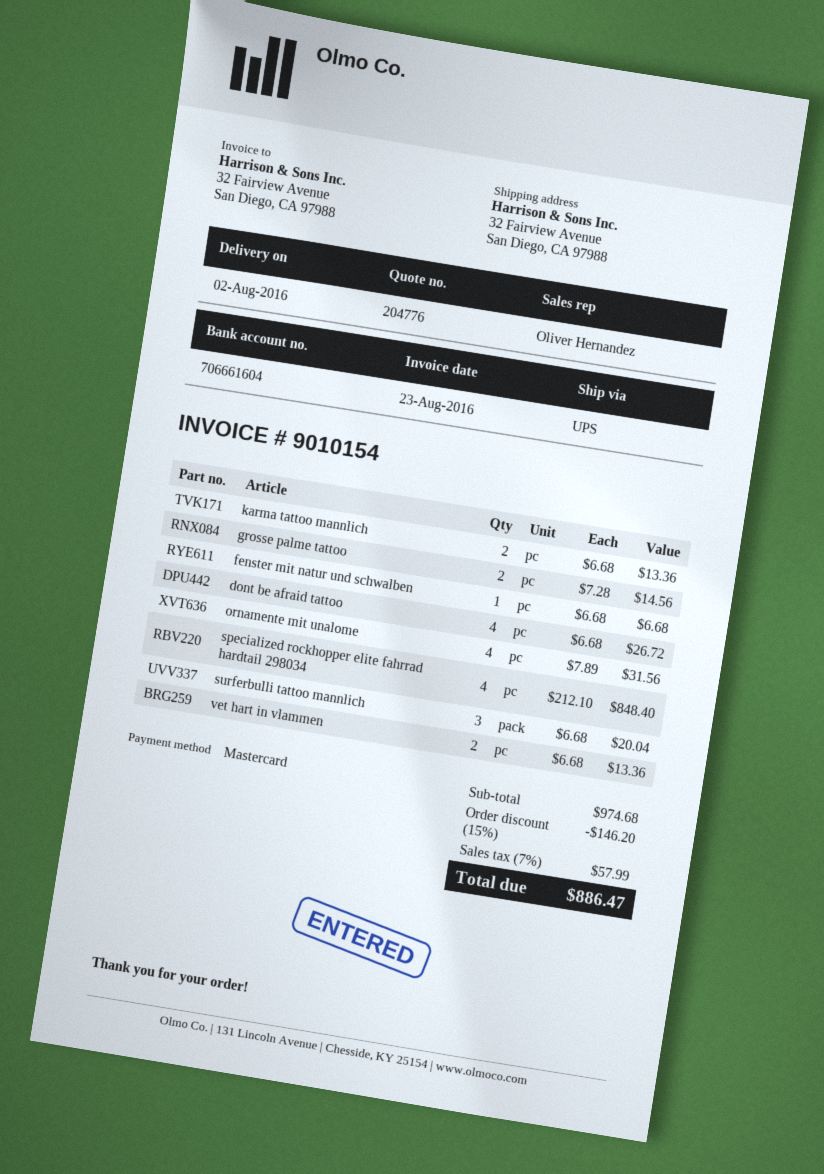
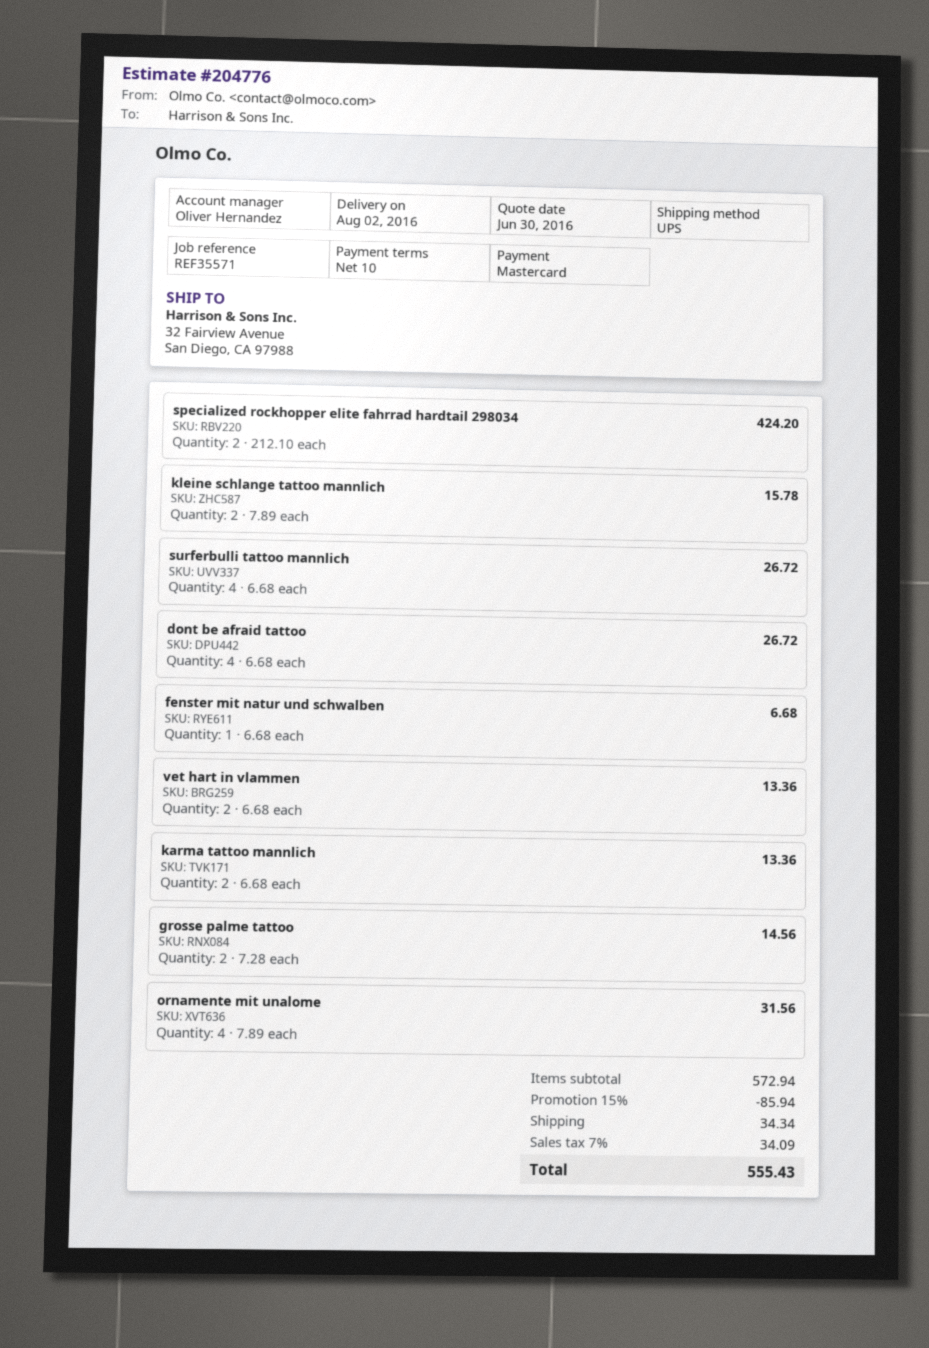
specialized rockhopper elite fahrrad hardtail 298034: 4 x 212.10 = 848.40 -> 2 x 212.10 = 424.20
surferbulli tattoo mannlich: 3 x 6.68 = 20.04 -> 4 x 6.68 = 26.72
kleine schlange tattoo mannlich: none -> 2 x 7.89 = 15.78
subtotal: 974.68 -> 572.94
discount: 15% = 146.20 -> 15% = 85.94
shipping: none -> 34.34
tax: 7% = 57.99 -> 7% = 34.09
total: 886.47 -> 555.43

